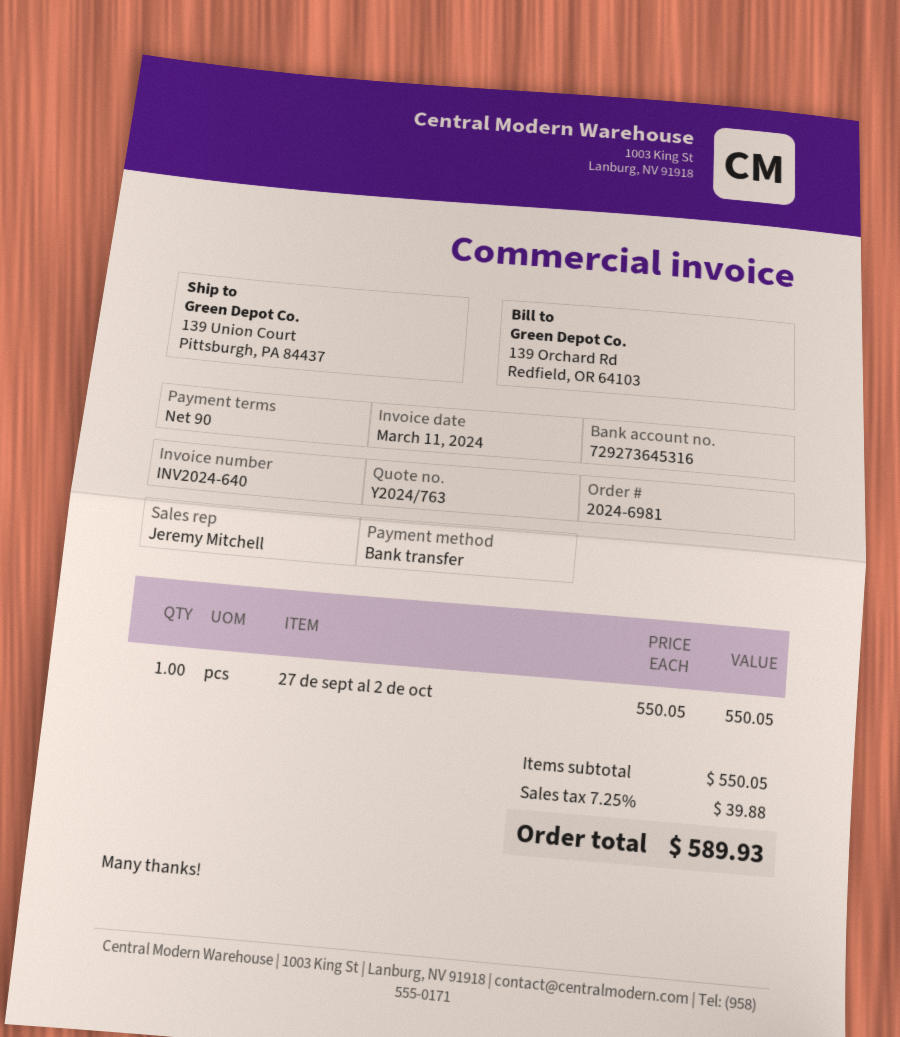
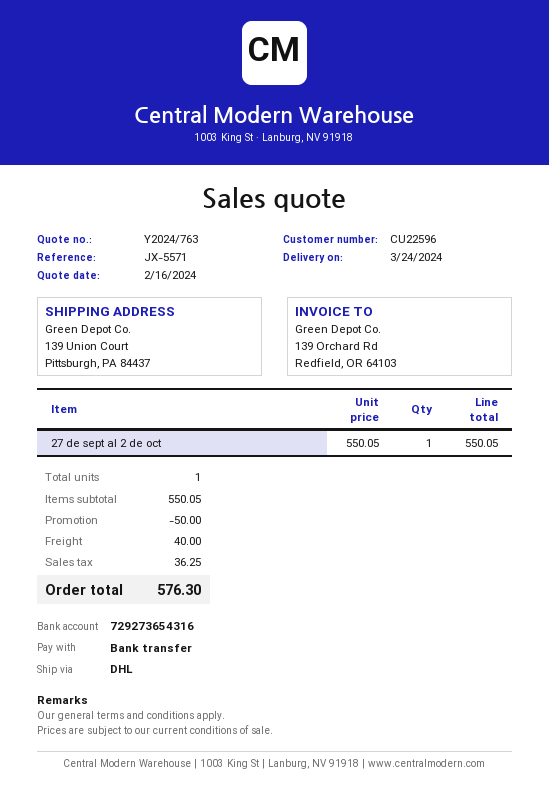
bank account: 729273645316 -> 729273654316
discount: none -> 50.00
shipping: none -> 40.00
tax: 39.88 -> 36.25
total: 589.93 -> 576.30

